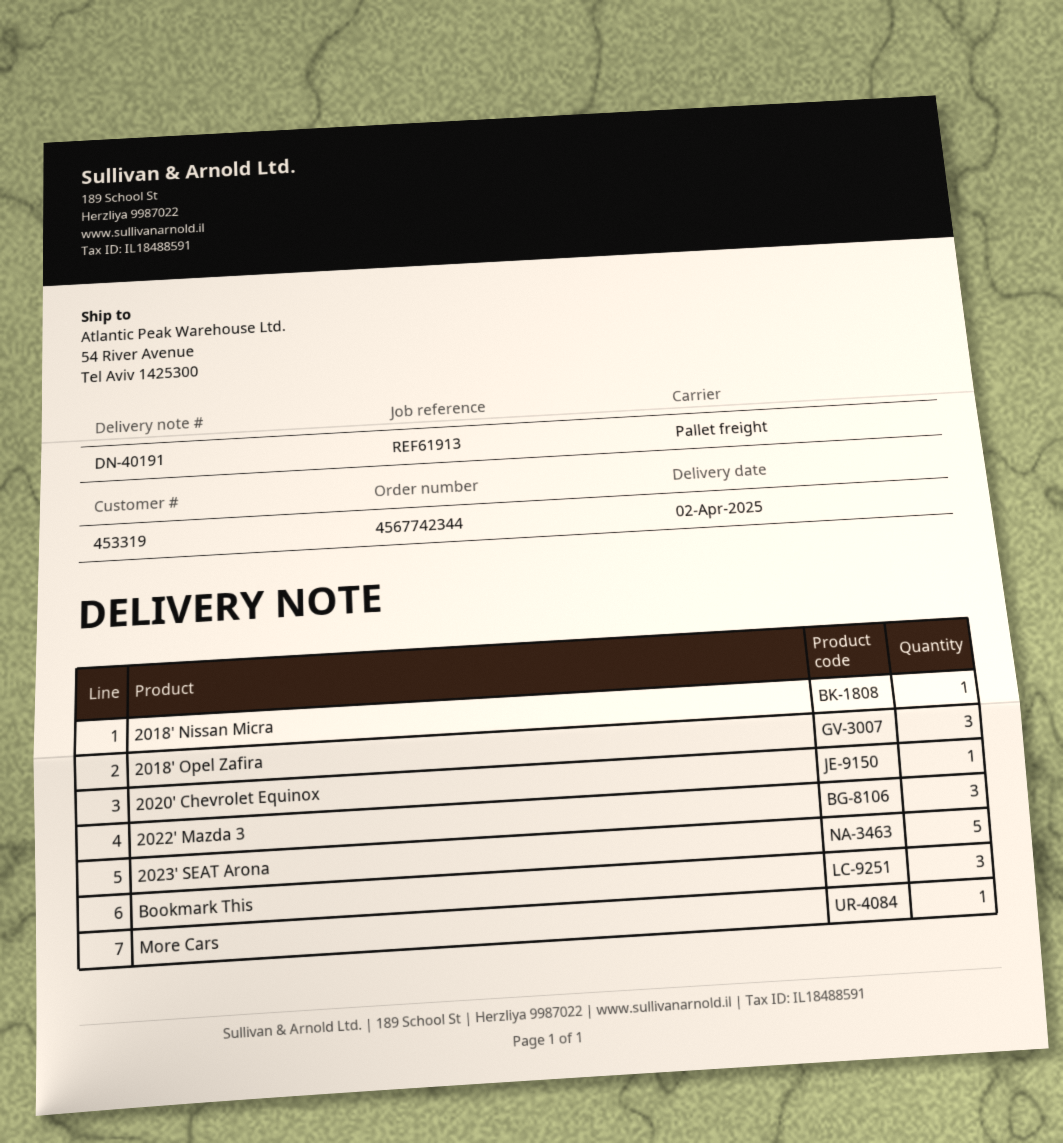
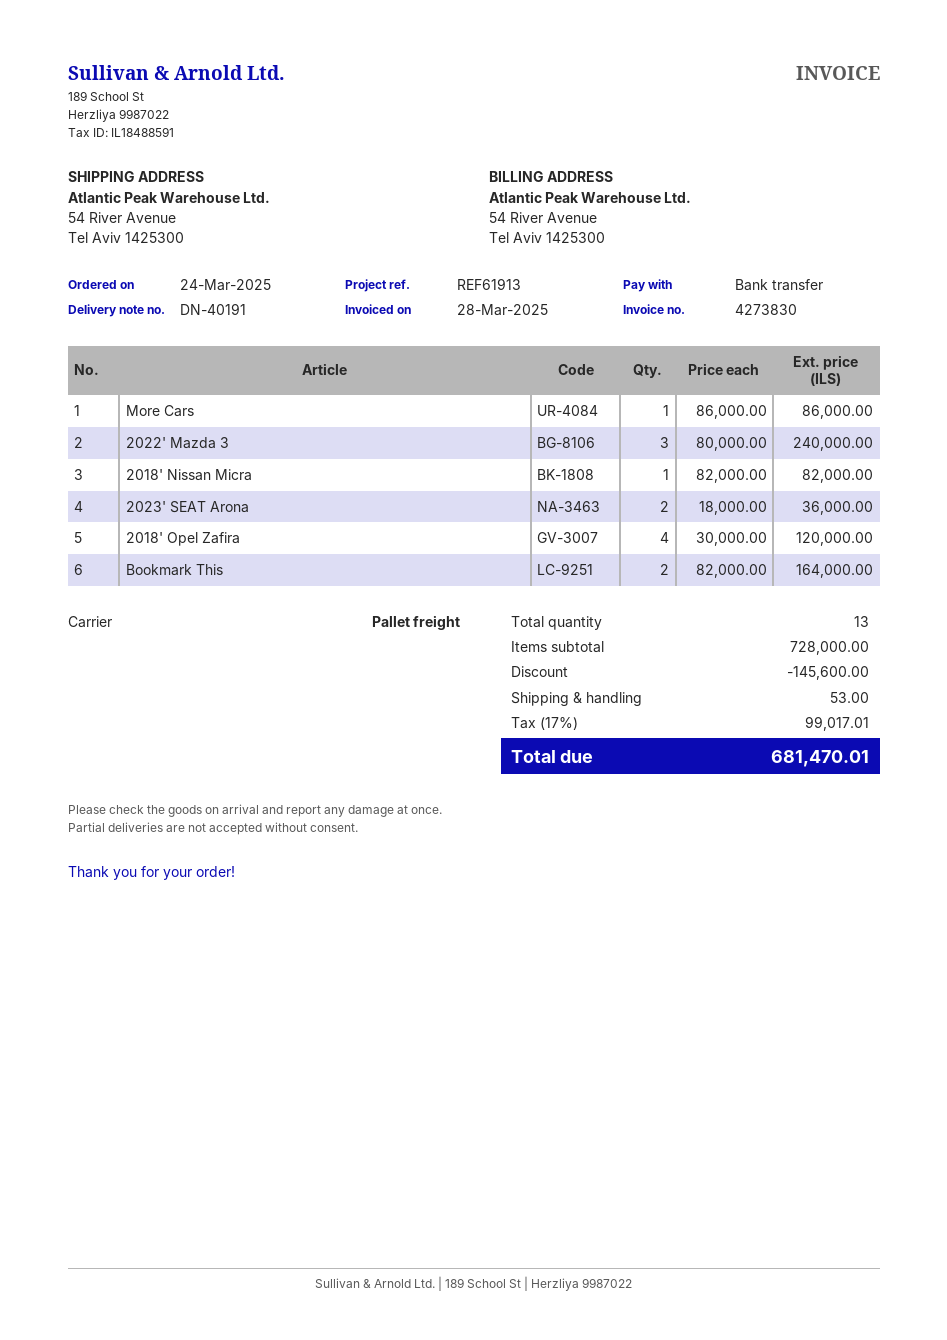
2018' Opel Zafira: 3 -> 4
2020' Chevrolet Equinox: 1 -> none
2023' SEAT Arona: 5 -> 2
Bookmark This: 3 -> 2

